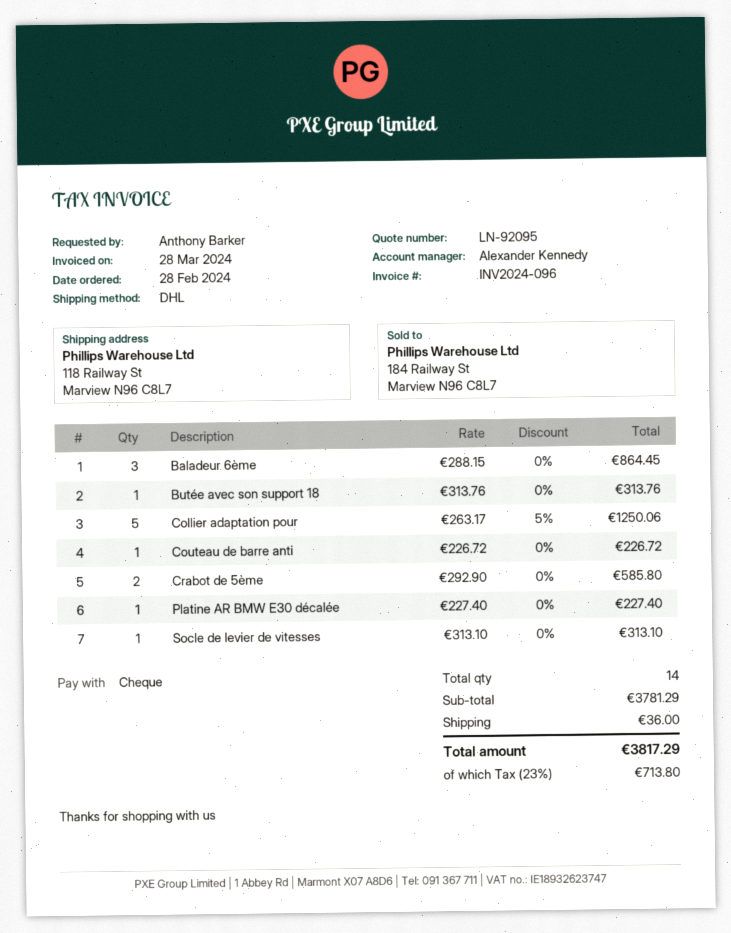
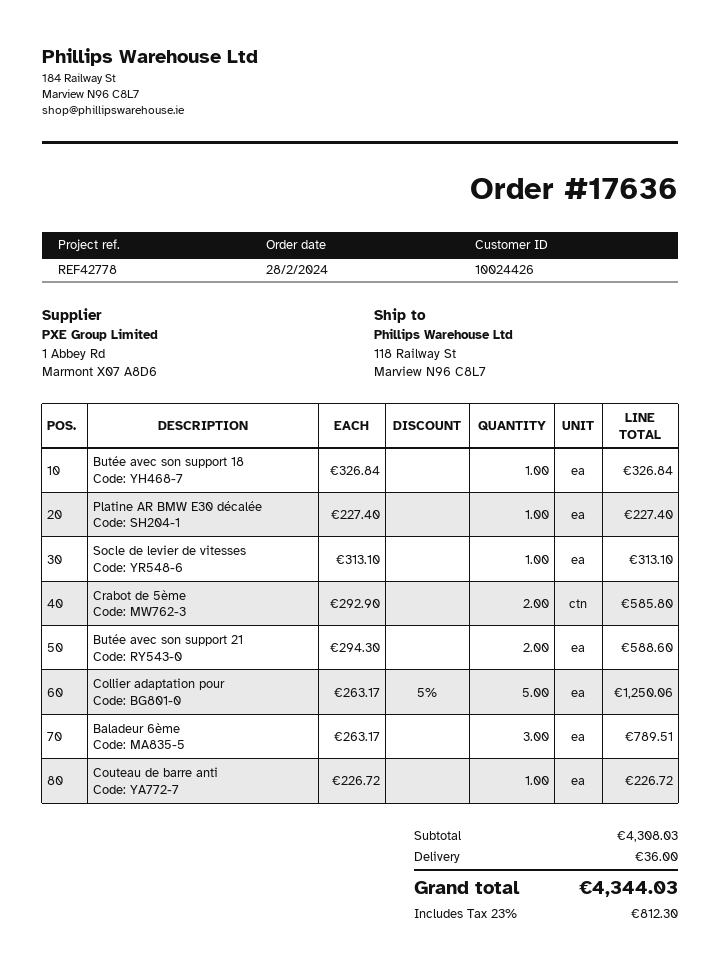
Baladeur 6ème: 3 x 288.15 = 864.45 -> 3 x 263.17 = 789.51
Butée avec son support 18: 1 x 313.76 = 313.76 -> 1 x 326.84 = 326.84
Butée avec son support 21: none -> 2 x 294.30 = 588.60
subtotal: 3781.29 -> 4308.03
tax: 23% = 713.80 -> 23% = 812.30
total: 3817.29 -> 4344.03

